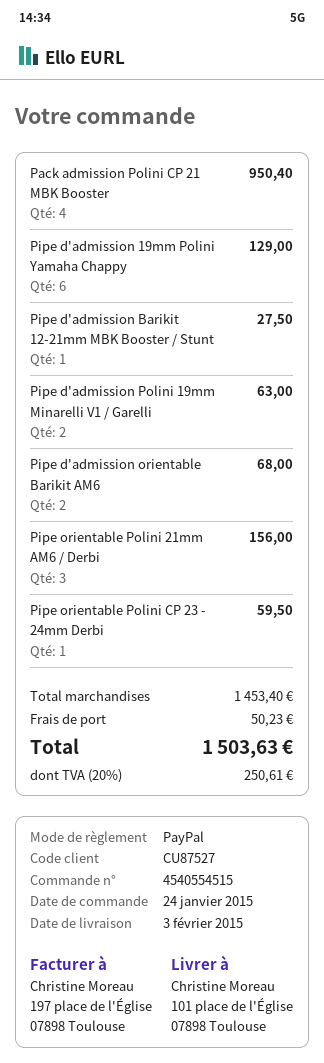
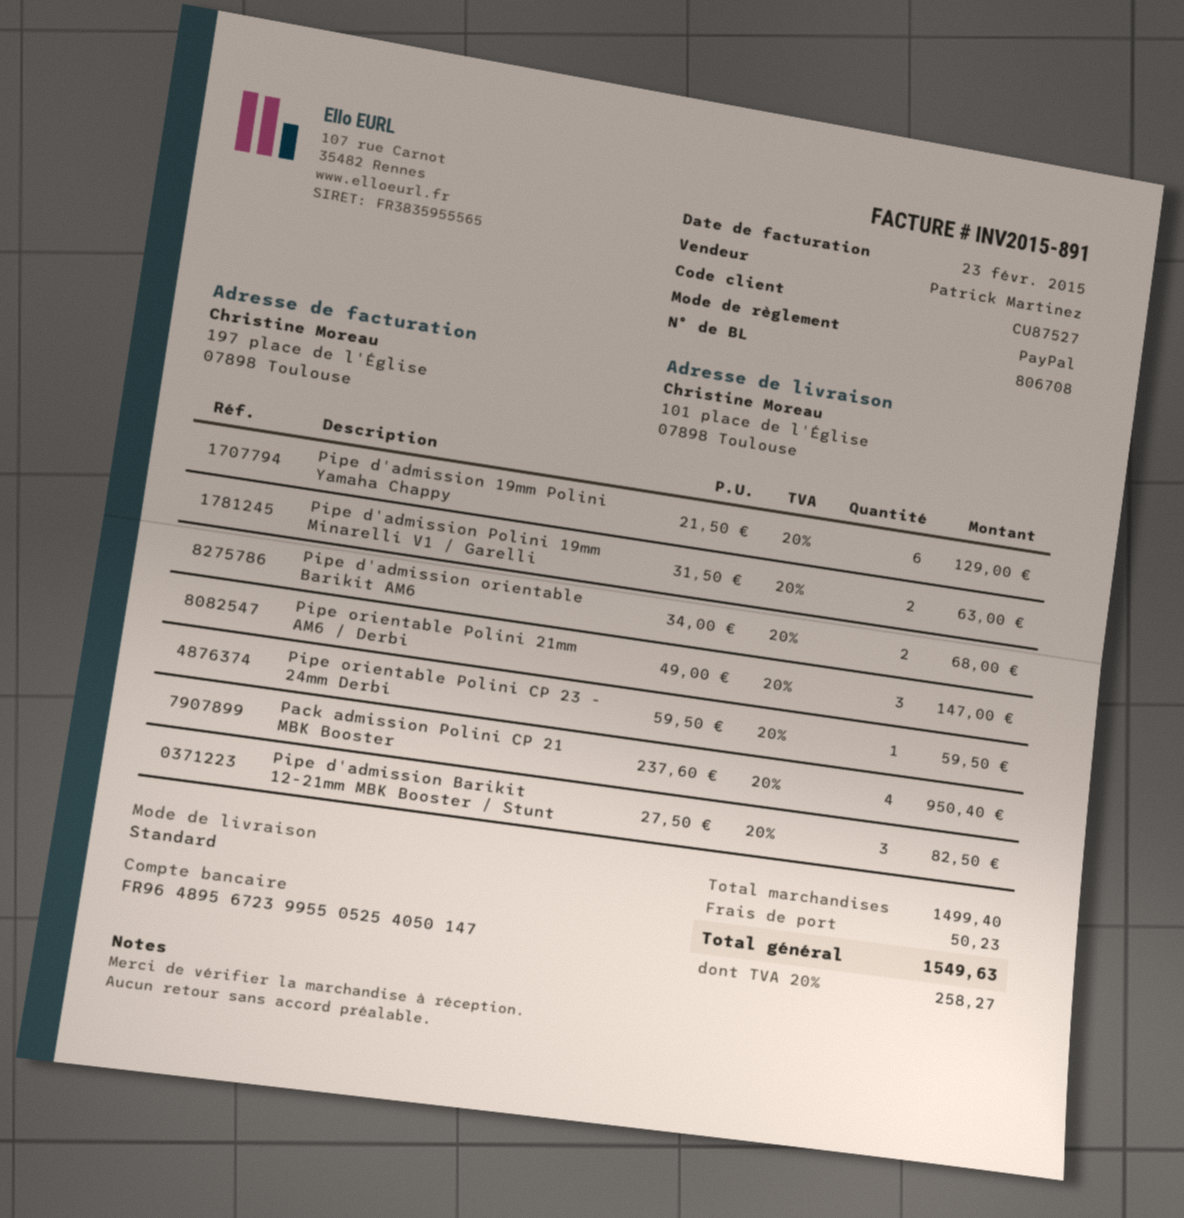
Pipe d'admission Barikit 12-21mm MBK Booster / Stunt: 1 for 27.50 -> 3 for 82.50
Pipe orientable Polini 21mm AM6 / Derbi: 3 for 156.00 -> 3 for 147.00
subtotal: 1453.40 -> 1499.40
tax: 20% = 250.61 -> 20% = 258.27
total: 1503.63 -> 1549.63

